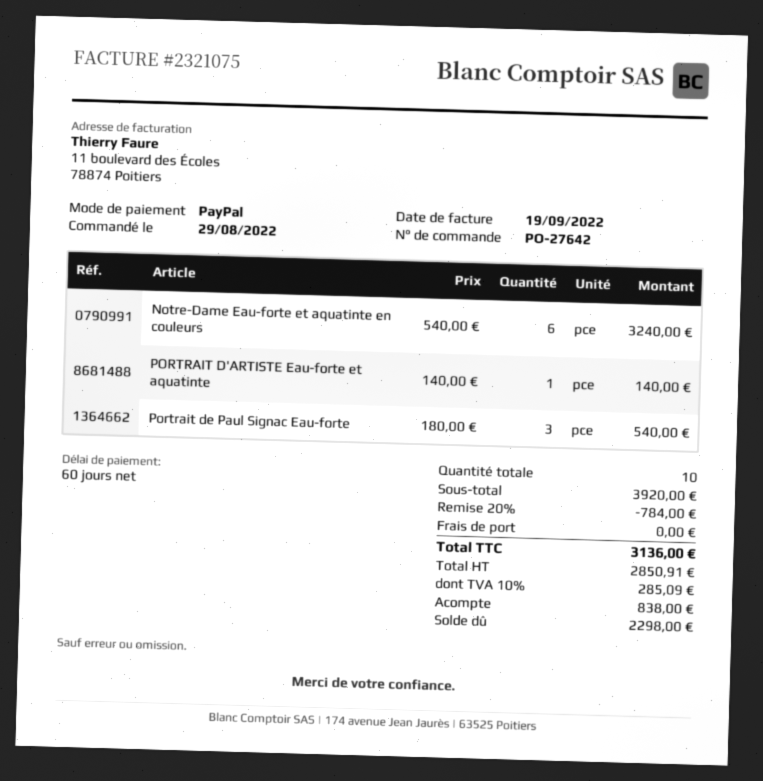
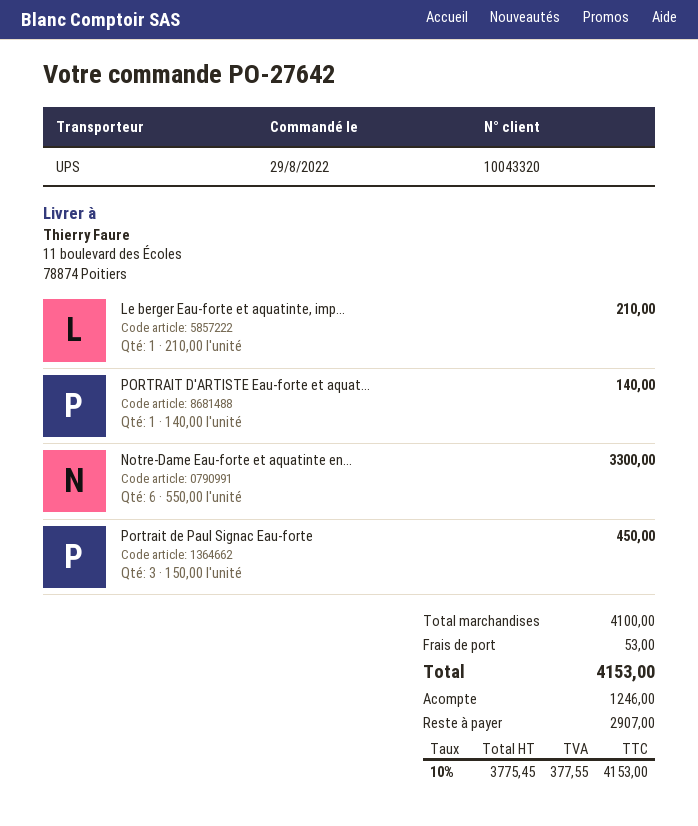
Notre-Dame Eau-forte et aquatinte en couleurs: 6 x 540.00 = 3240.00 -> 6 x 550.00 = 3300.00
Portrait de Paul Signac Eau-forte: 3 x 180.00 = 540.00 -> 3 x 150.00 = 450.00
Le berger Eau-forte et aquatinte, imp...: none -> 1 x 210.00 = 210.00
subtotal: 3920.00 -> 4100.00
discount: 20% = 784.00 -> none
shipping: 0.00 -> 53.00
net: 2850.91 -> 3775.45
tax: 10% = 285.09 -> 10% = 377.55
total: 3136.00 -> 4153.00
deposit: 838.00 -> 1246.00
balance: 2298.00 -> 2907.00

